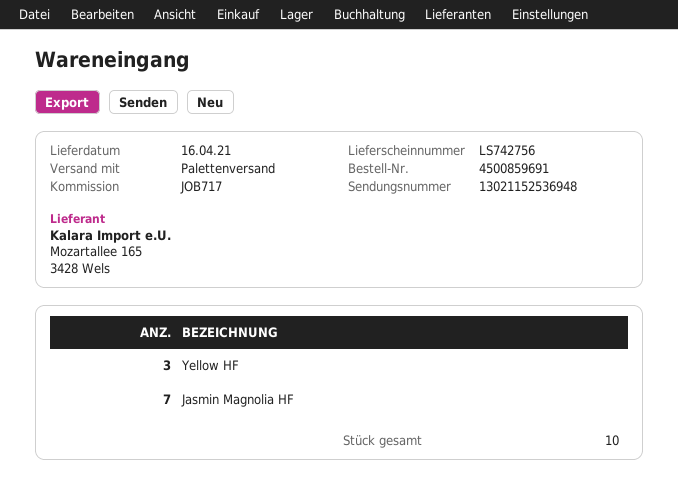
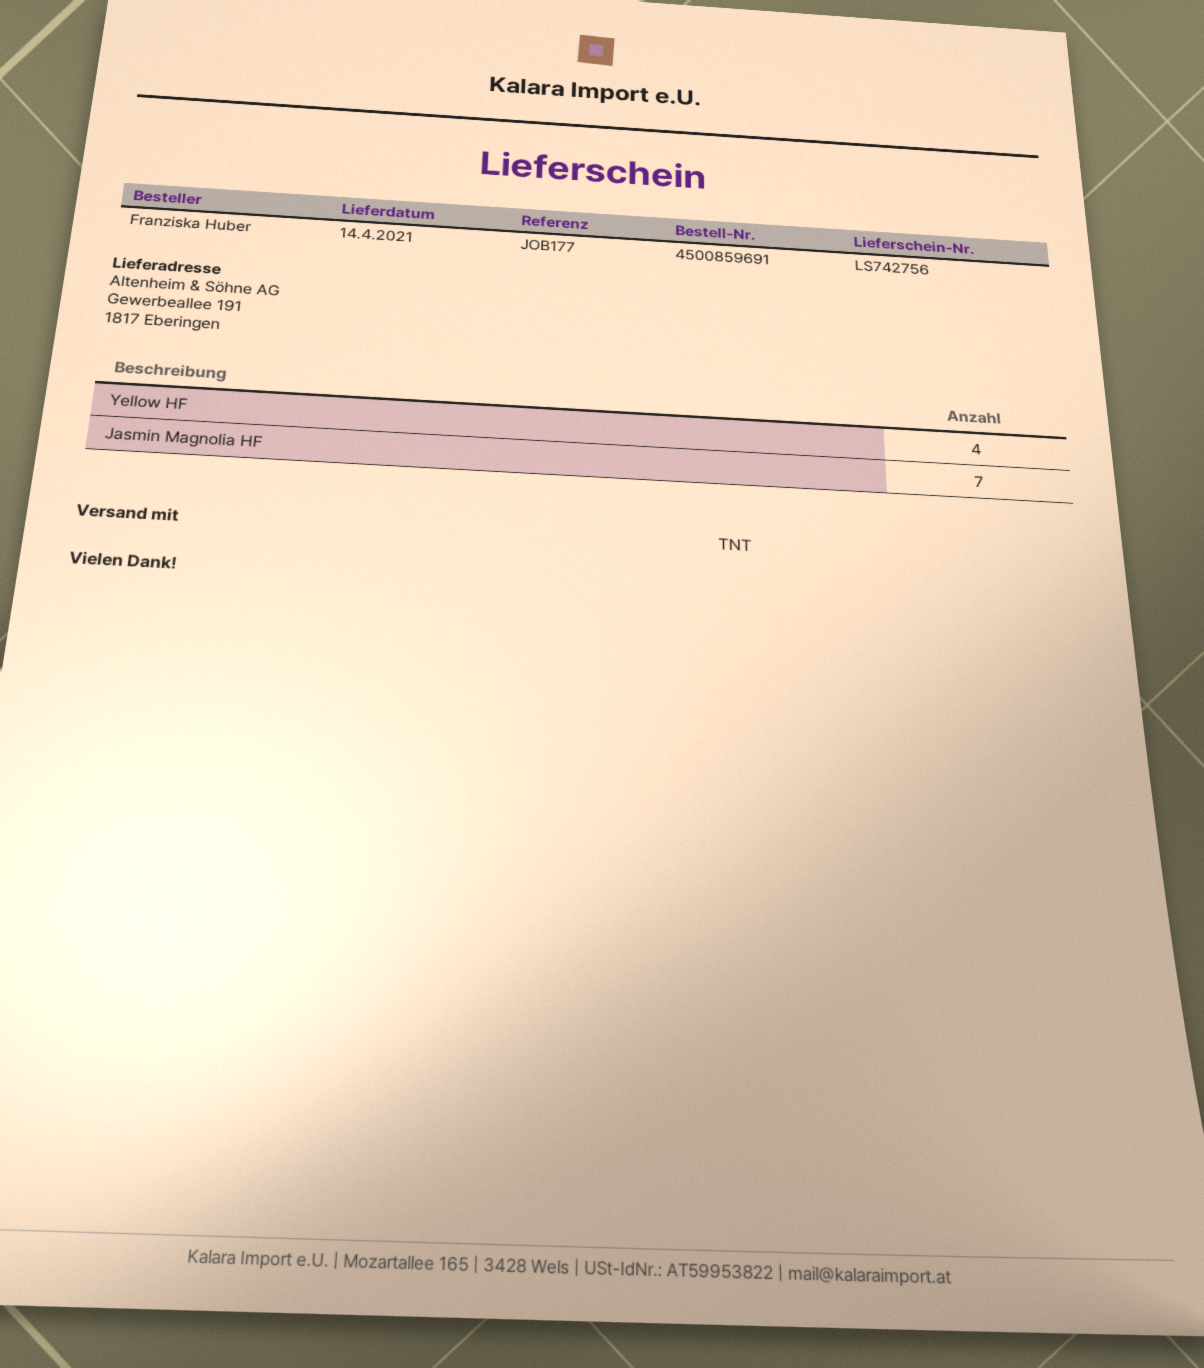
delivery date: 2021-04-16 -> 2021-04-14
reference: JOB717 -> JOB177
shipping method: pallet freight -> TNT
Yellow HF: 3 -> 4

